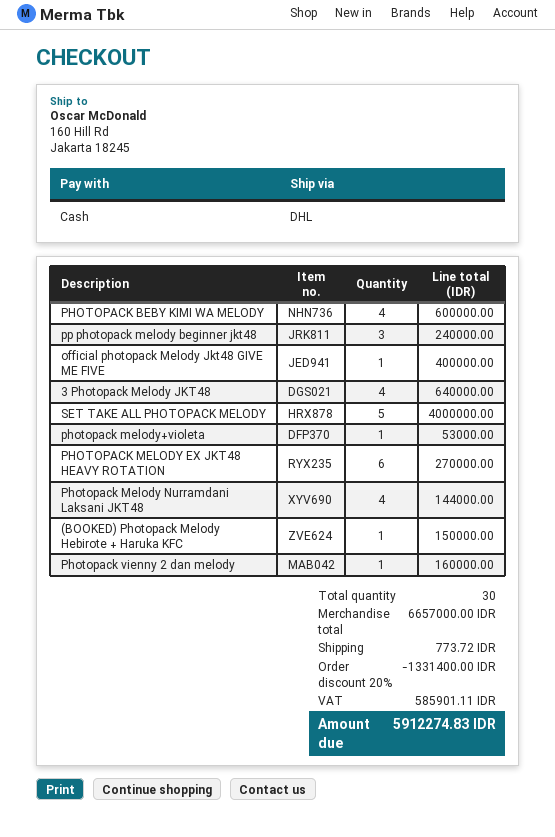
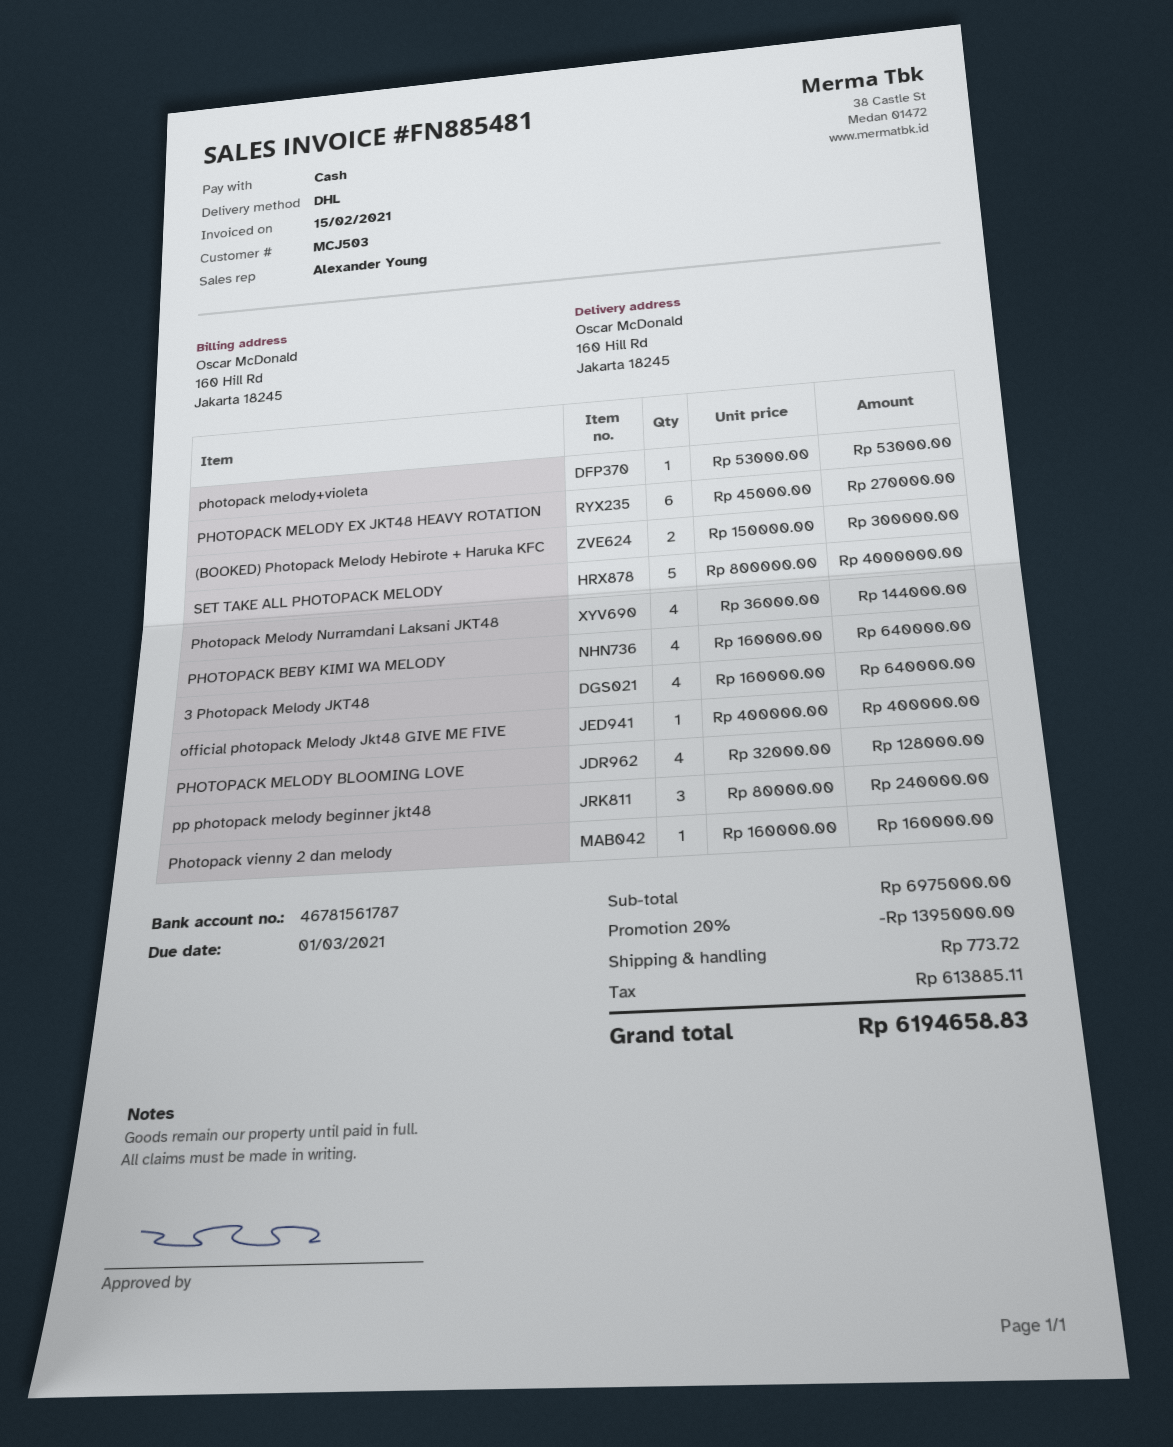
PHOTOPACK BEBY KIMI WA MELODY: 4 for 600000.00 -> 4 for 640000.00
(BOOKED) Photopack Melody Hebirote + Haruka KFC: 1 for 150000.00 -> 2 for 300000.00
PHOTOPACK MELODY BLOOMING LOVE: none -> 4 for 128000.00
subtotal: 6657000.00 -> 6975000.00
discount: 20% = 1331400.00 -> 20% = 1395000.00
tax: 585901.11 -> 613885.11
total: 5912274.83 -> 6194658.83

